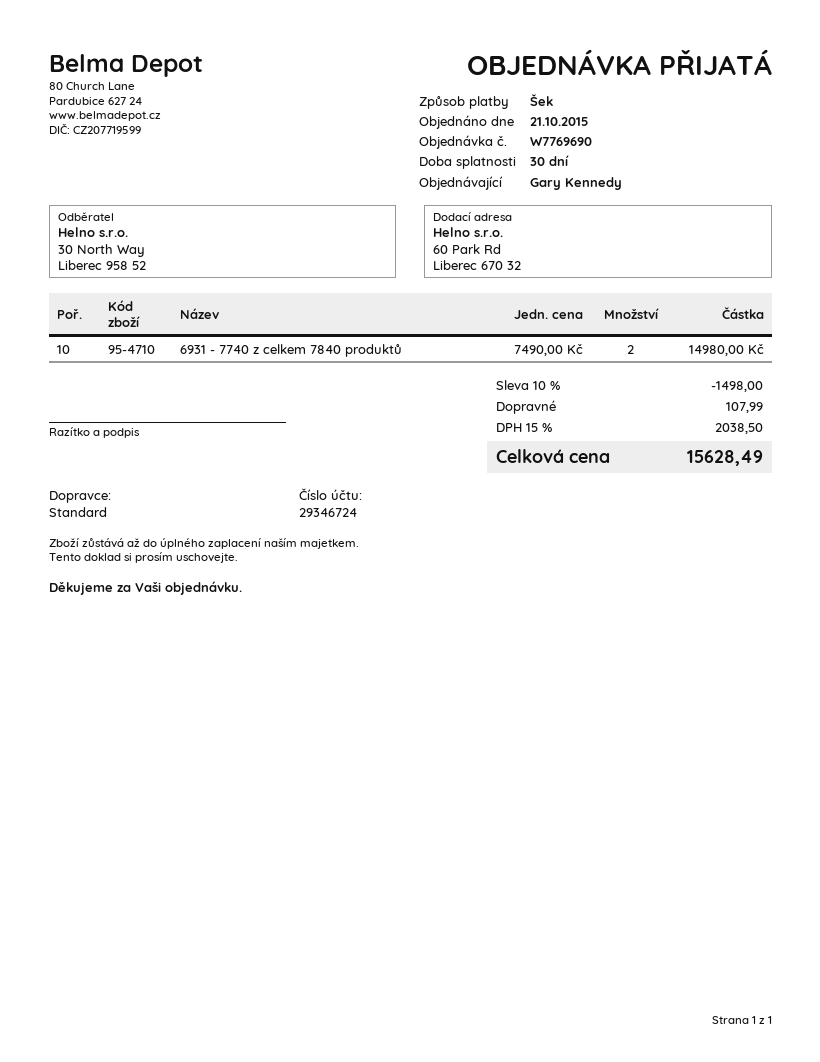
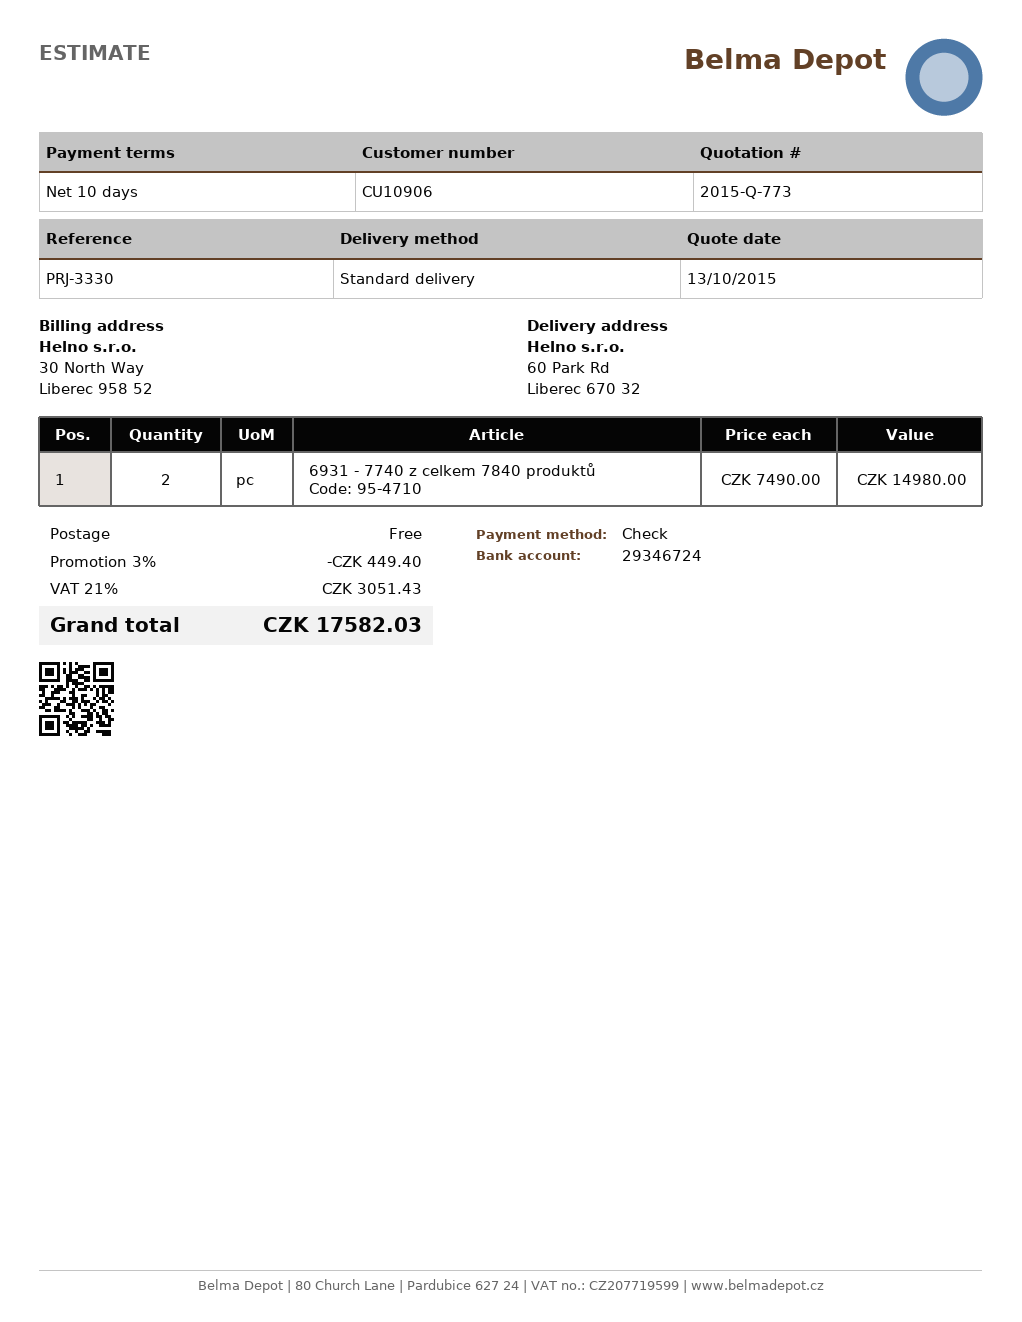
payment terms: 30 days -> 10 days
discount: 10% = 1498.00 -> 3% = 449.40
shipping: 107.99 -> 0.00
tax: 15% = 2038.50 -> 21% = 3051.43
total: 15628.49 -> 17582.03

